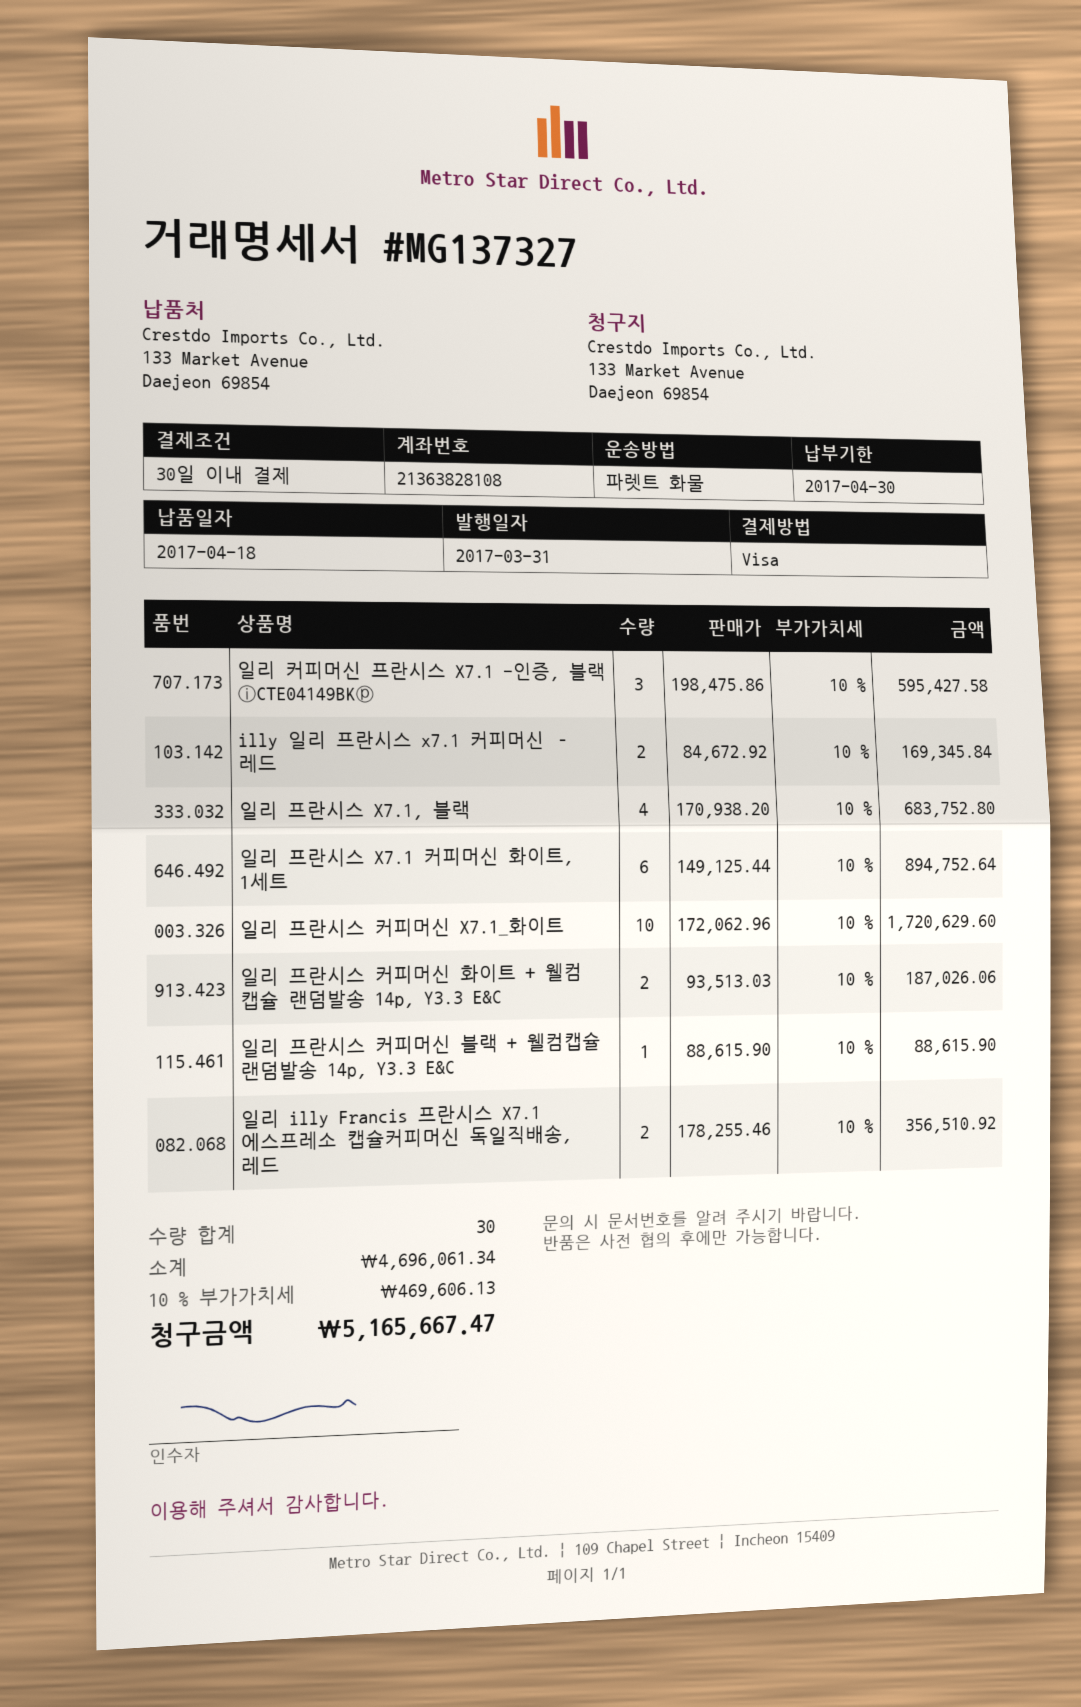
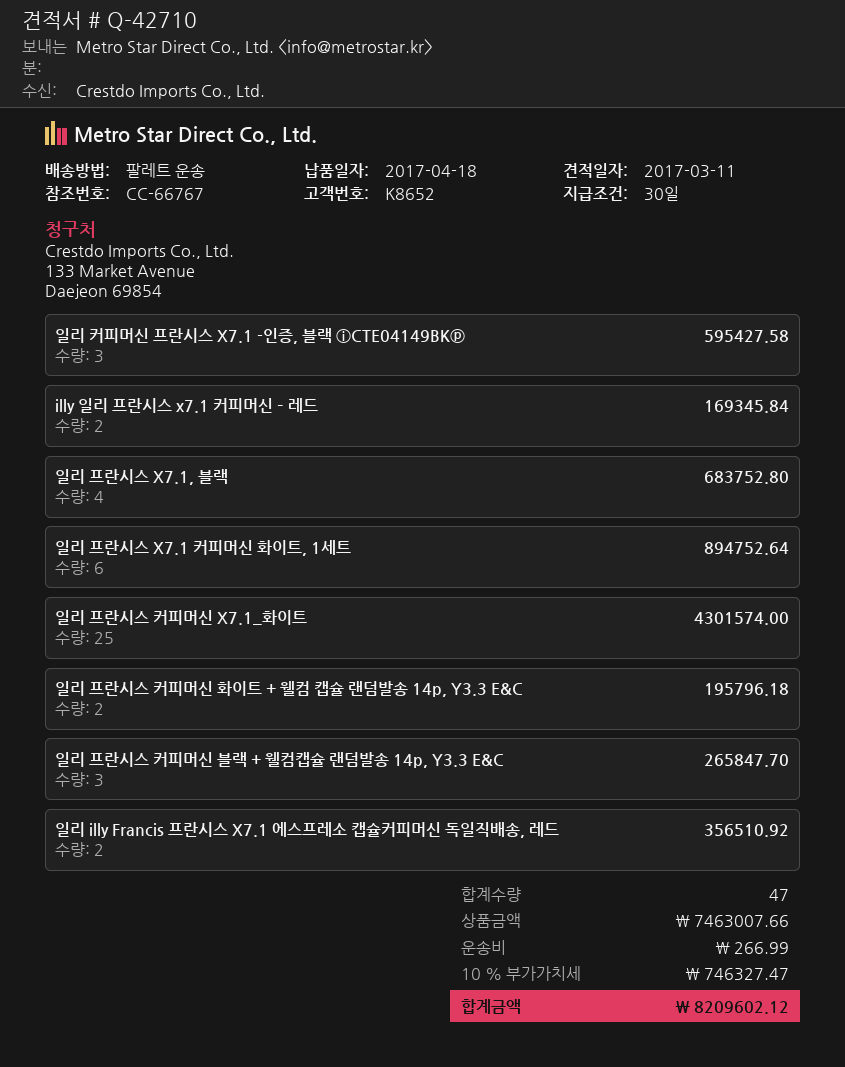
일리 프란시스 커피머신 X7.1_화이트: 10 for 1720629.60 -> 25 for 4301574.00
일리 프란시스 커피머신 화이트 + 웰컴 캡슐 랜덤발송 14p, Y3.3 E&C: 2 for 187026.06 -> 2 for 195796.18
일리 프란시스 커피머신 블랙 + 웰컴캡슐 랜덤발송 14p, Y3.3 E&C: 1 for 88615.90 -> 3 for 265847.70
total quantity: 30 -> 47
subtotal: 4696061.34 -> 7463007.66
shipping: none -> 266.99
tax: 10% = 469606.13 -> 10% = 746327.47
total: 5165667.47 -> 8209602.12

